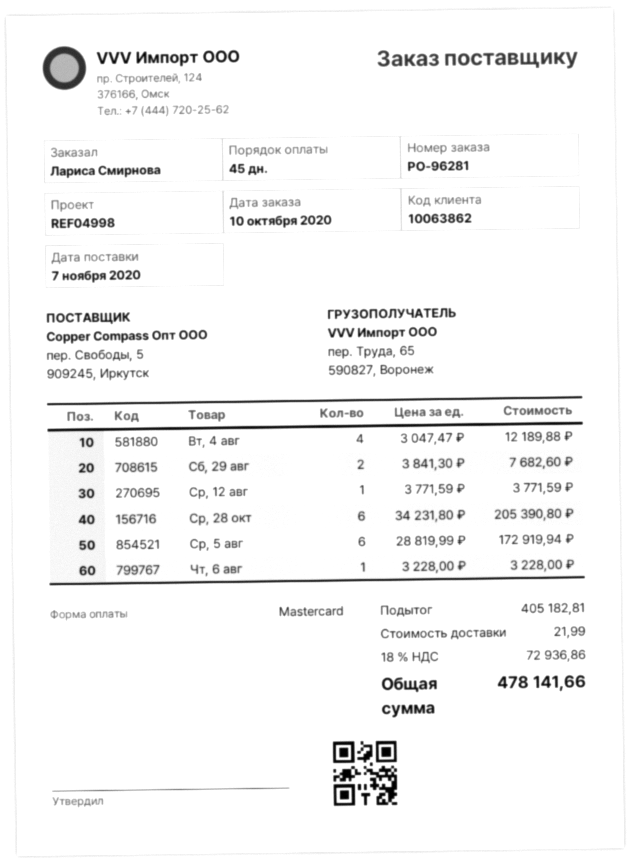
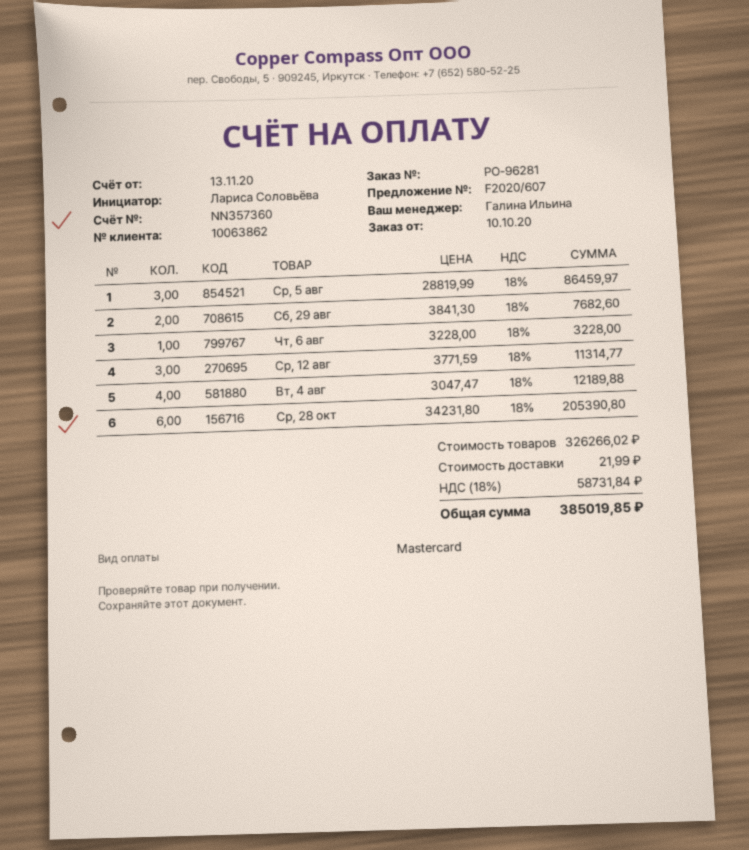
ordered by: Лариса Смирнова -> Лариса Соловьёва
Ср, 12 авг: 1 x 3771.59 = 3771.59 -> 3 x 3771.59 = 11314.77
Ср, 5 авг: 6 x 28819.99 = 172919.94 -> 3 x 28819.99 = 86459.97
subtotal: 405182.81 -> 326266.02
tax: 18% = 72936.86 -> 18% = 58731.84
total: 478141.66 -> 385019.85

